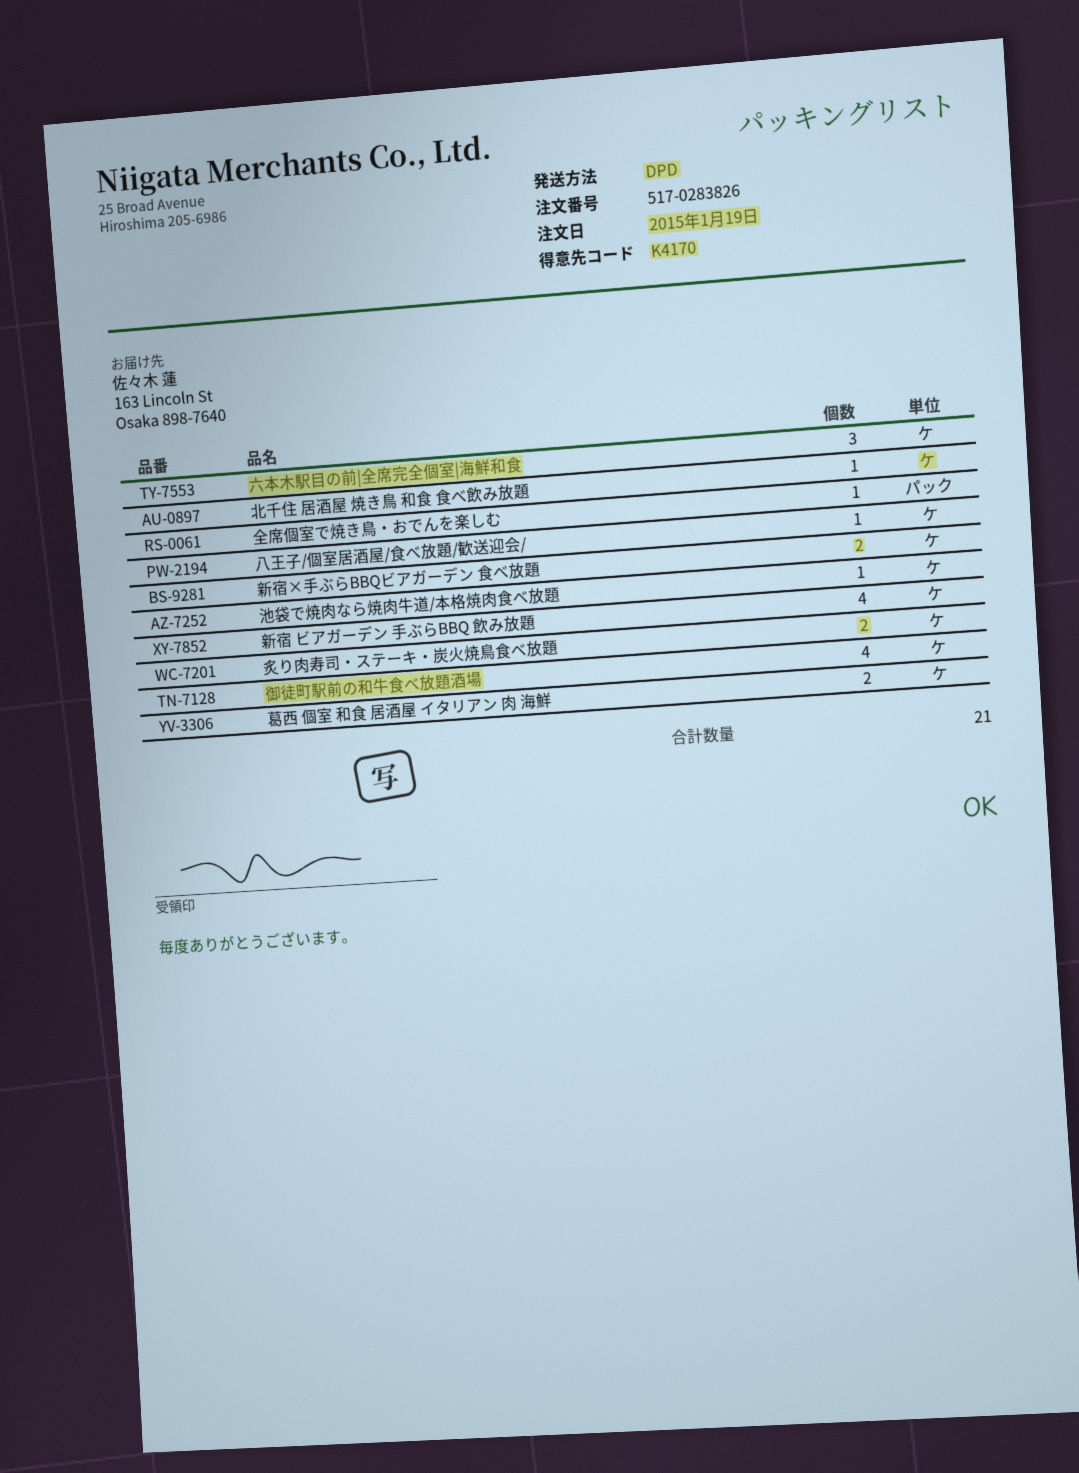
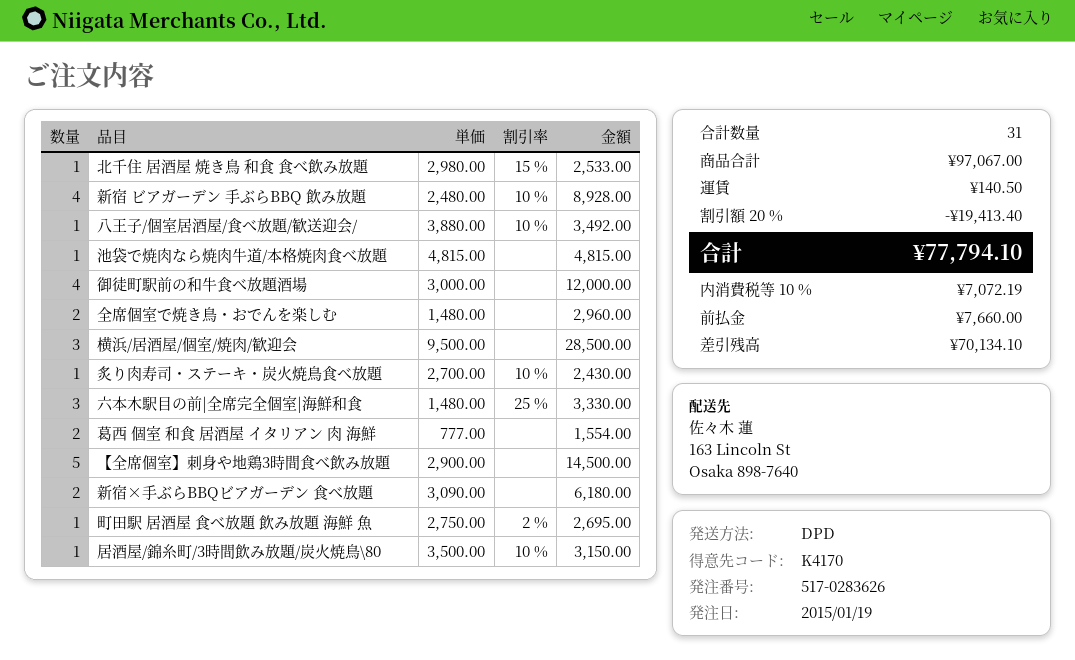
order number: 517-0283826 -> 517-0283626
全席個室で焼き鳥・おでんを楽しむ: 1 -> 2
炙り肉寿司・ステーキ・炭火焼鳥食べ放題: 2 -> 1
横浜/居酒屋/個室/焼肉/歓迎会: none -> 3
【全席個室】刺身や地鶏3時間食べ飲み放題: none -> 5
町田駅 居酒屋 食べ放題 飲み放題 海鮮 魚: none -> 1
居酒屋/錦糸町/3時間飲み放題/炭火焼鳥\80: none -> 1
total quantity: 21 -> 31

